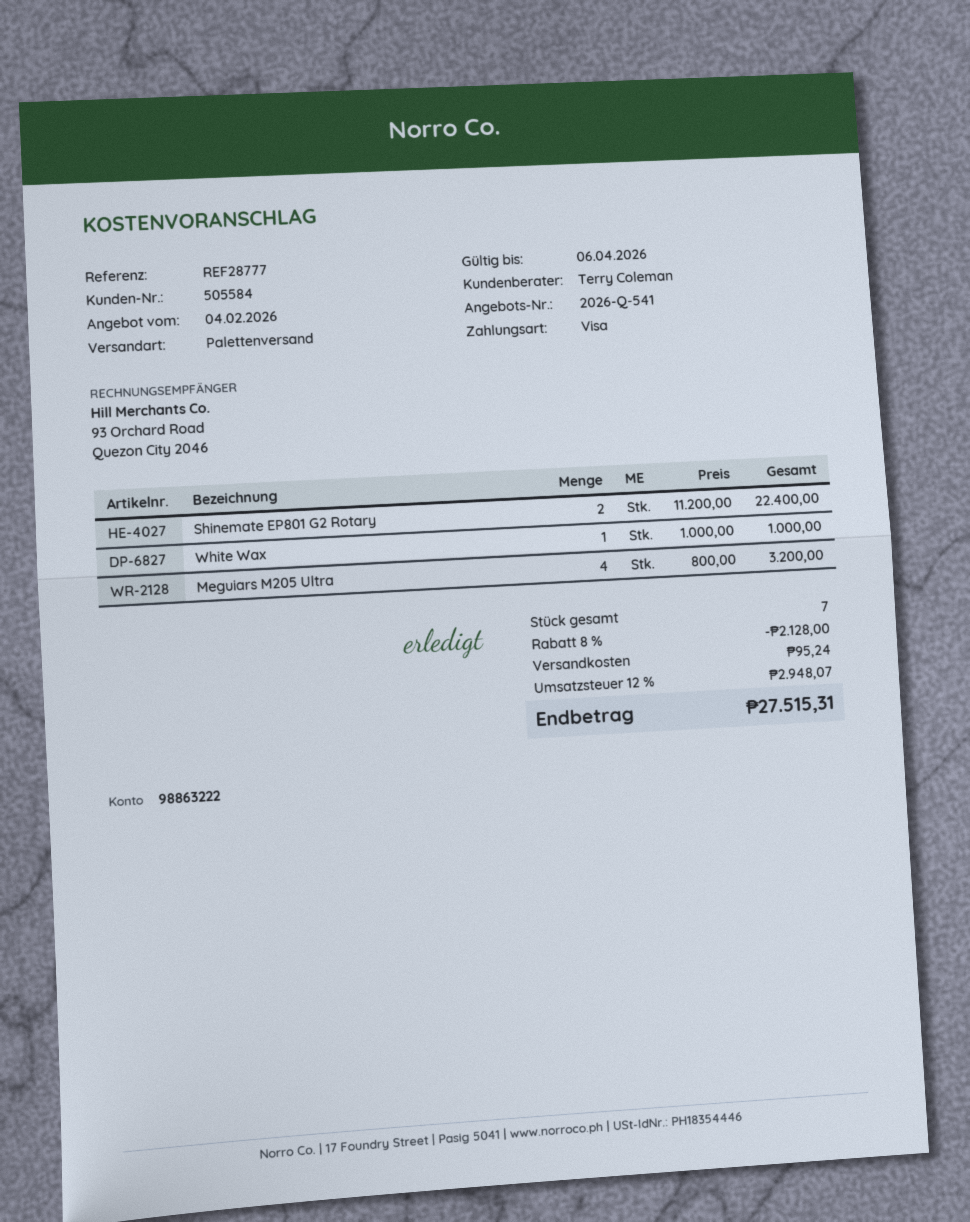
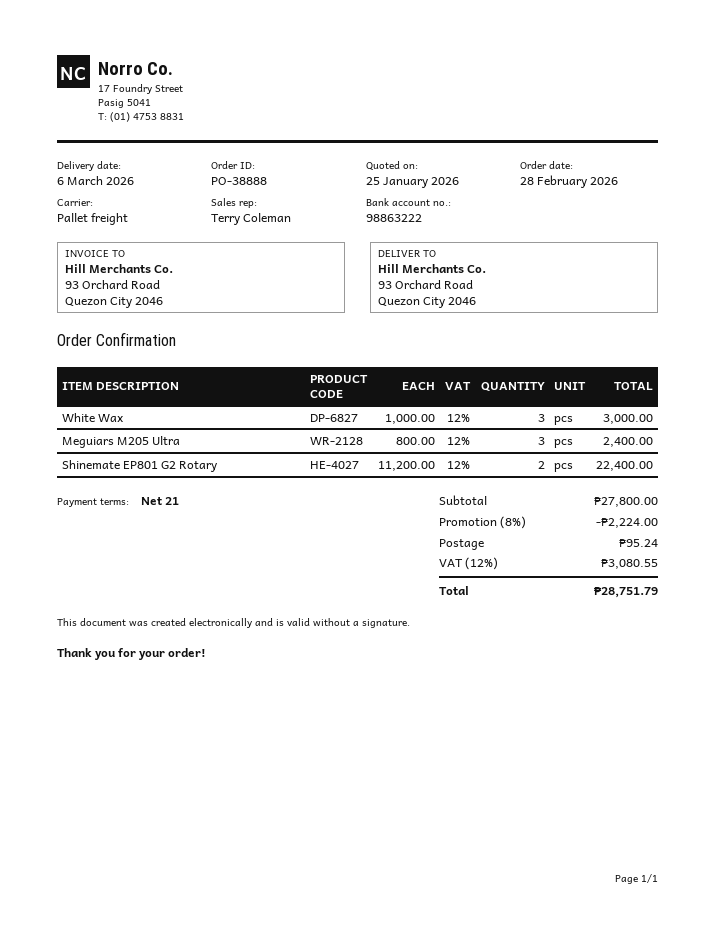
quote date: 2026-02-04 -> 2026-01-25
White Wax: 1 x 1000.00 = 1000.00 -> 3 x 1000.00 = 3000.00
Meguiars M205 Ultra: 4 x 800.00 = 3200.00 -> 3 x 800.00 = 2400.00
discount: 8% = 2128.00 -> 8% = 2224.00
tax: 12% = 2948.07 -> 12% = 3080.55
total: 27515.31 -> 28751.79

